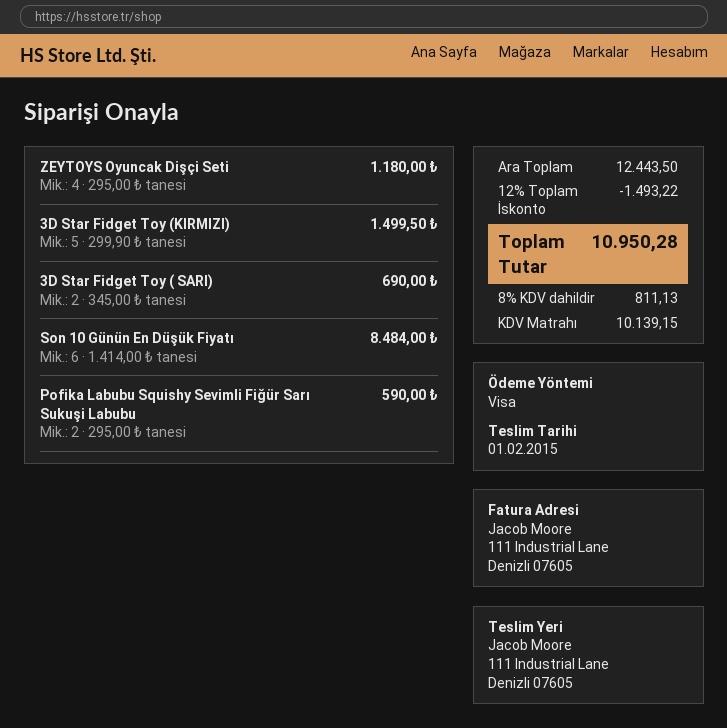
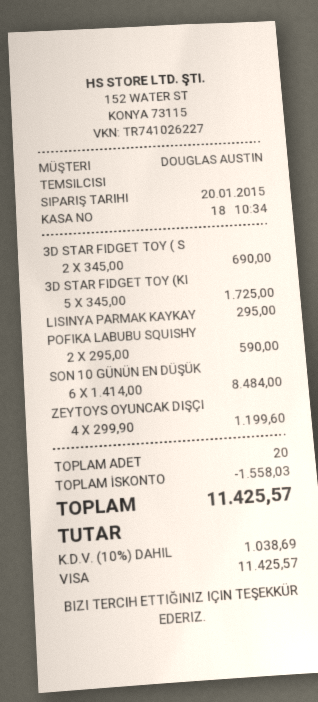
ZEYTOYS Oyuncak Dişçi Seti: 4 x 295.00 = 1180.00 -> 4 x 299.90 = 1199.60
3D Star Fidget Toy (KIRMIZI): 5 x 299.90 = 1499.50 -> 5 x 345.00 = 1725.00
LISINYA PARMAK KAYKAY: none -> 1 x 295.00 = 295.00
discount: 1493.22 -> 1558.03
tax: 8% = 811.13 -> 10% = 1038.69
total: 10950.28 -> 11425.57

